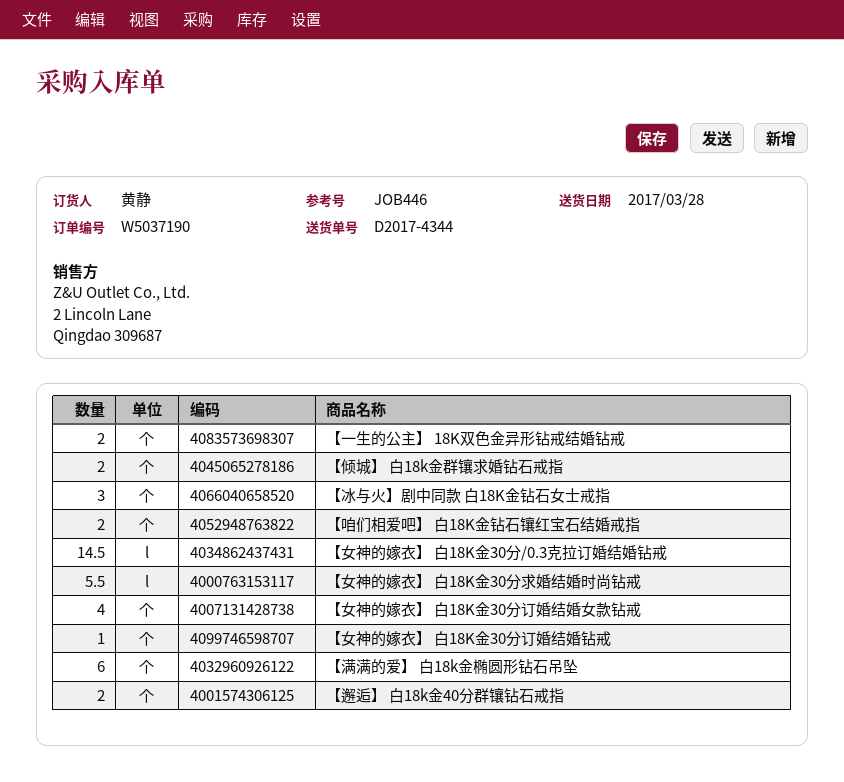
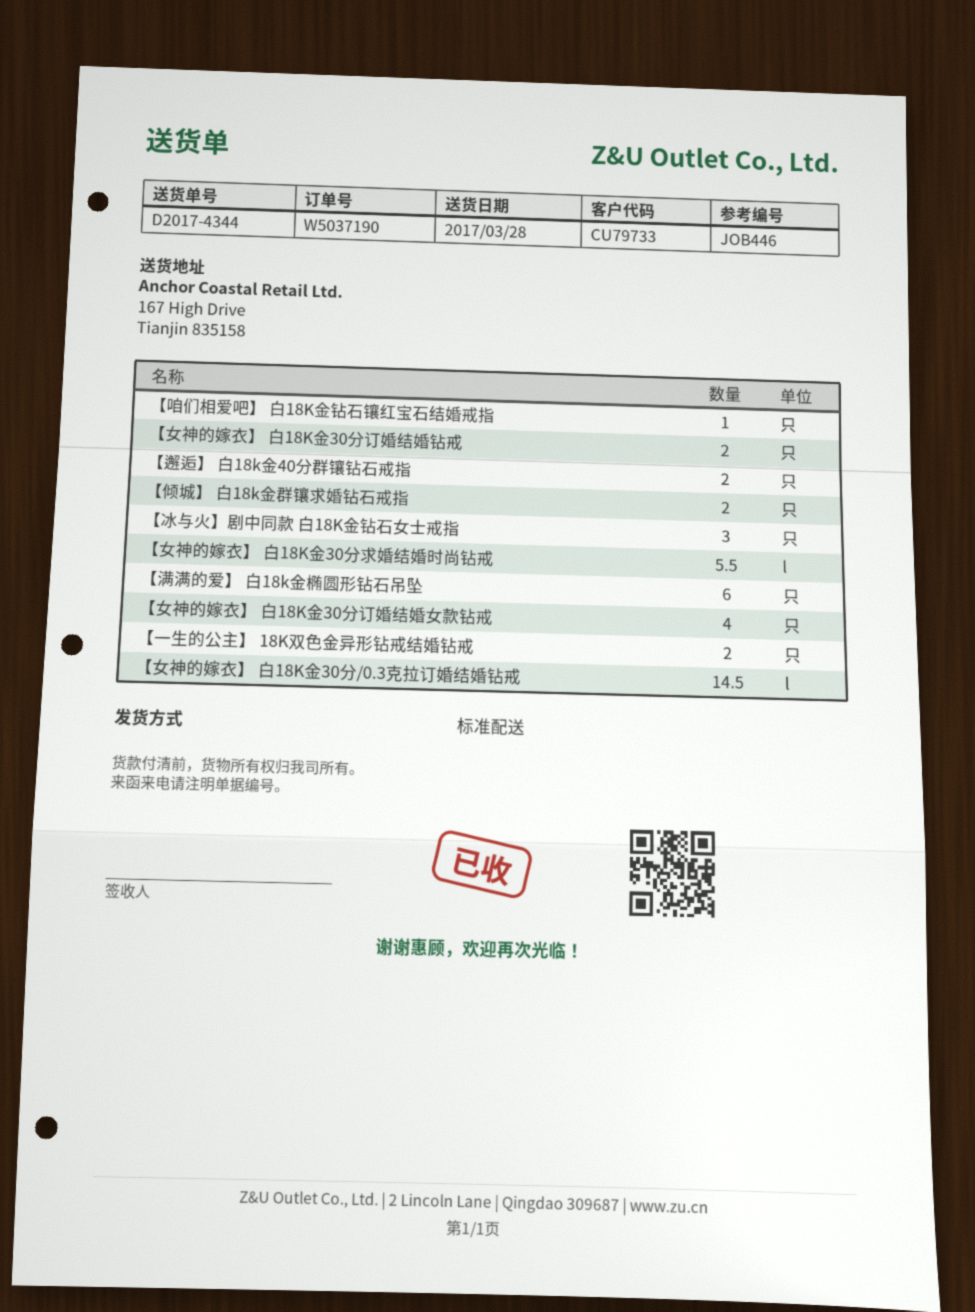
【咱们相爱吧】 白18K金钻石镶红宝石结婚戒指: 2 -> 1
【女神的嫁衣】 白18K金30分订婚结婚钻戒: 1 -> 2

